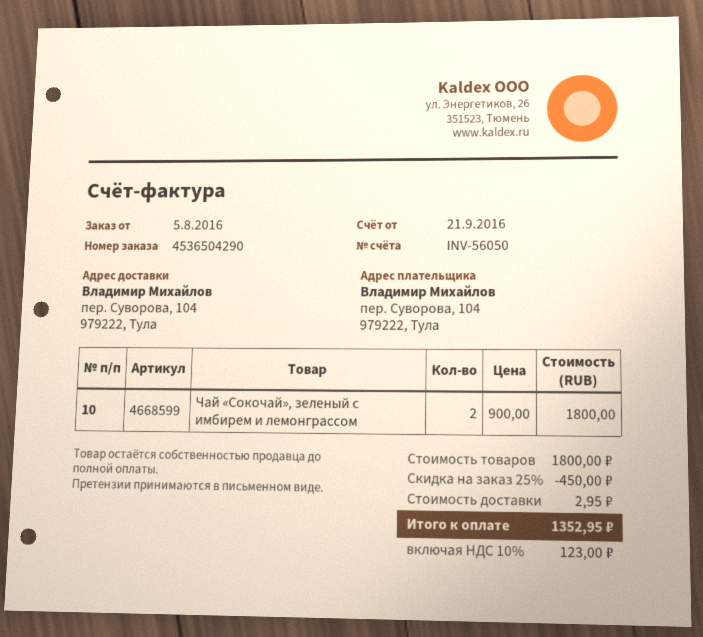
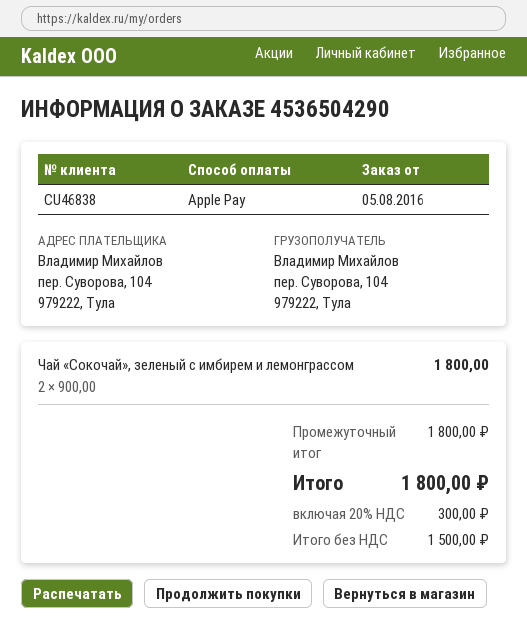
discount: 25% = 450.00 -> none
shipping: 2.95 -> none
tax: 10% = 123.00 -> 20% = 300.00
total: 1352.95 -> 1800.00

